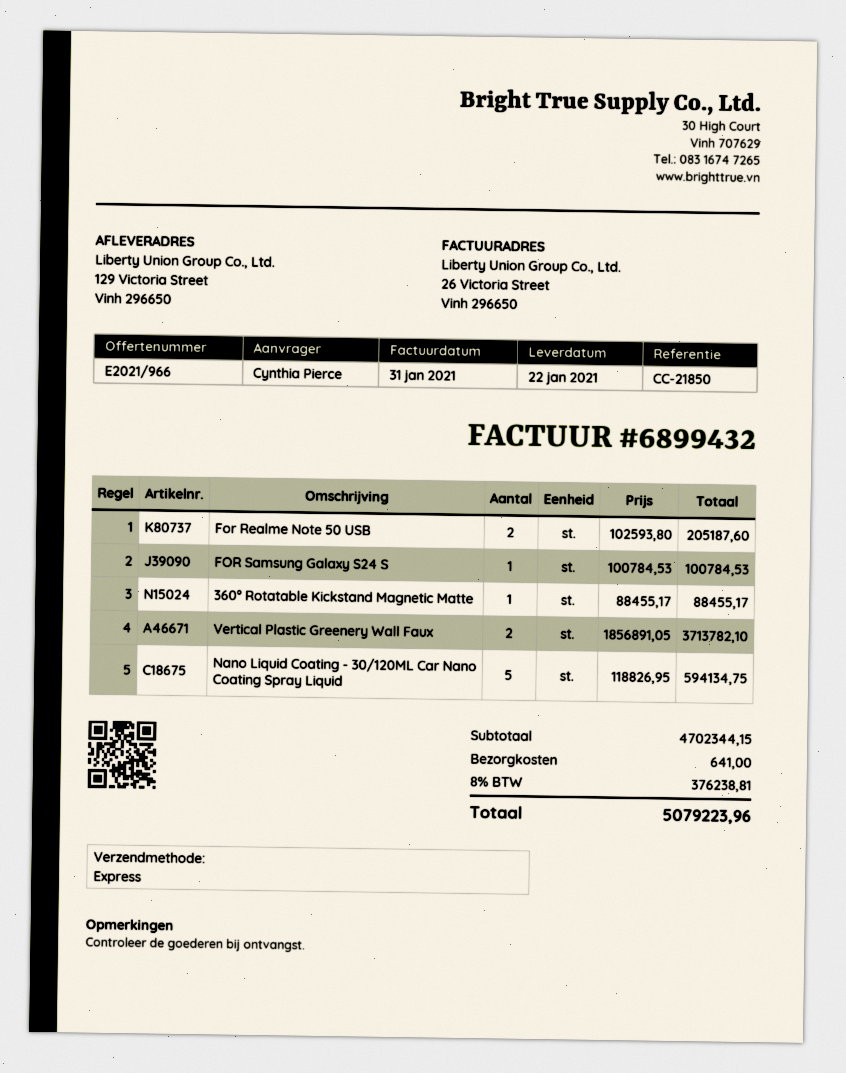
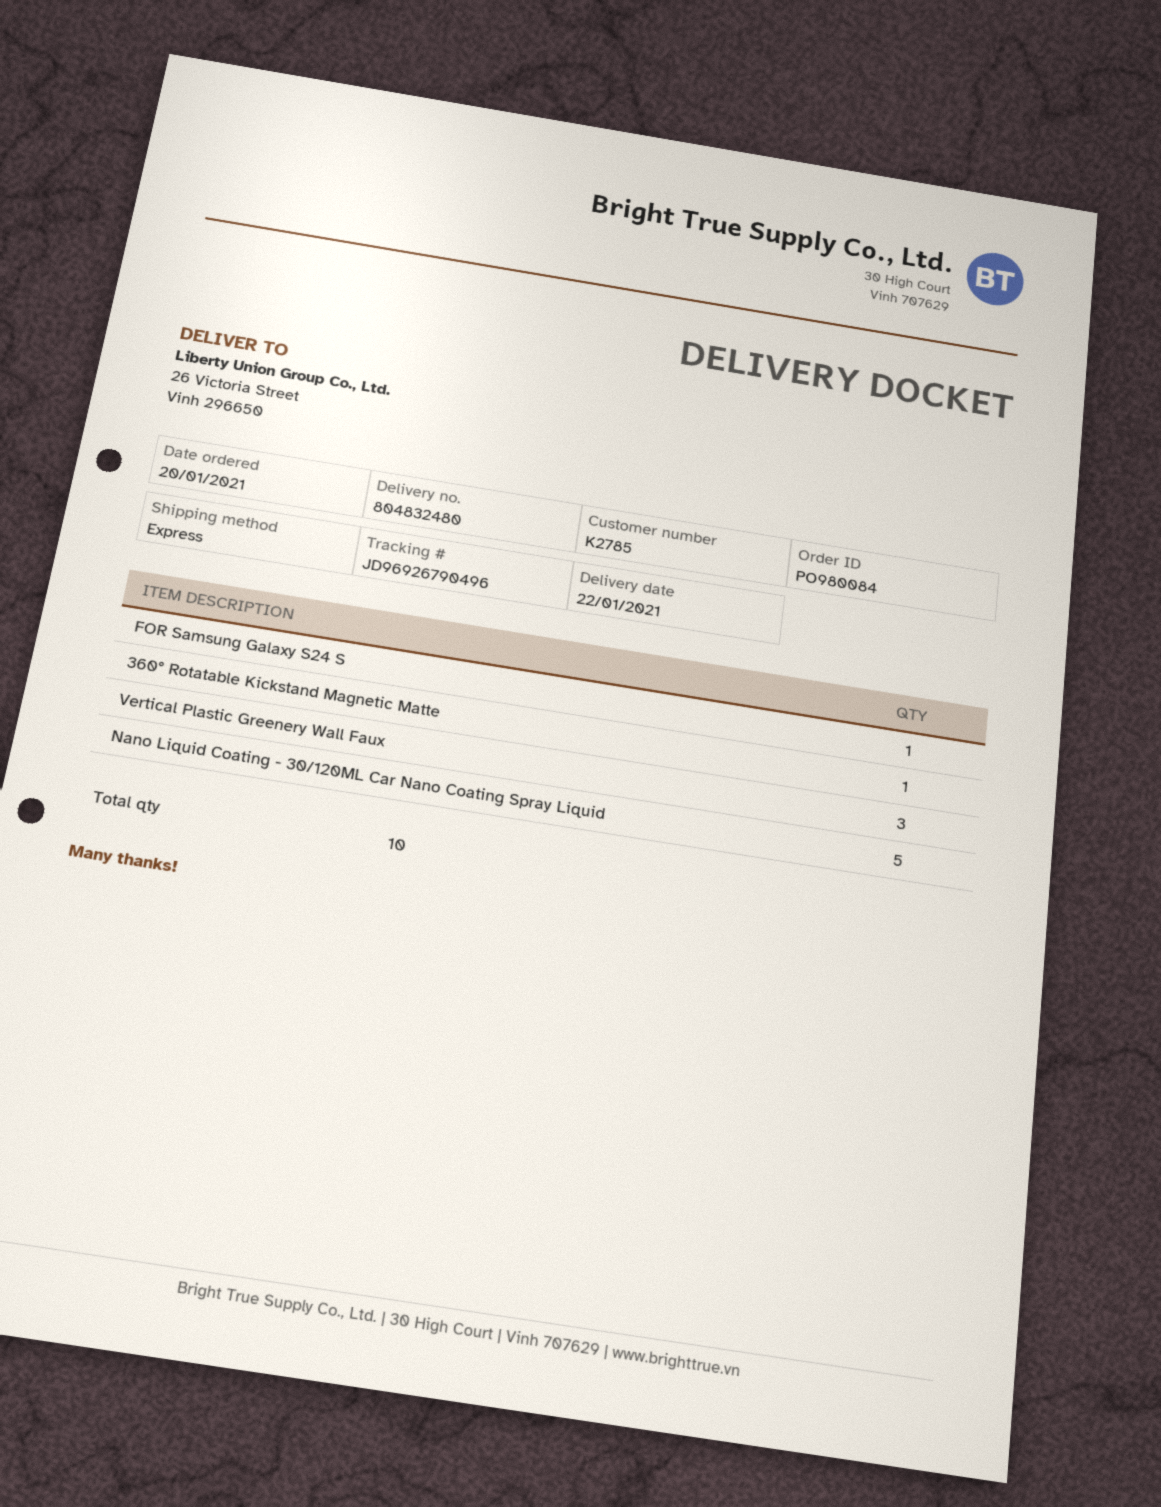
ship to: 129 Victoria Street, Vinh 296650 -> 26 Victoria Street, Vinh 296650
For Realme Note 50 USB: 2 -> none
Vertical Plastic Greenery Wall Faux: 2 -> 3

